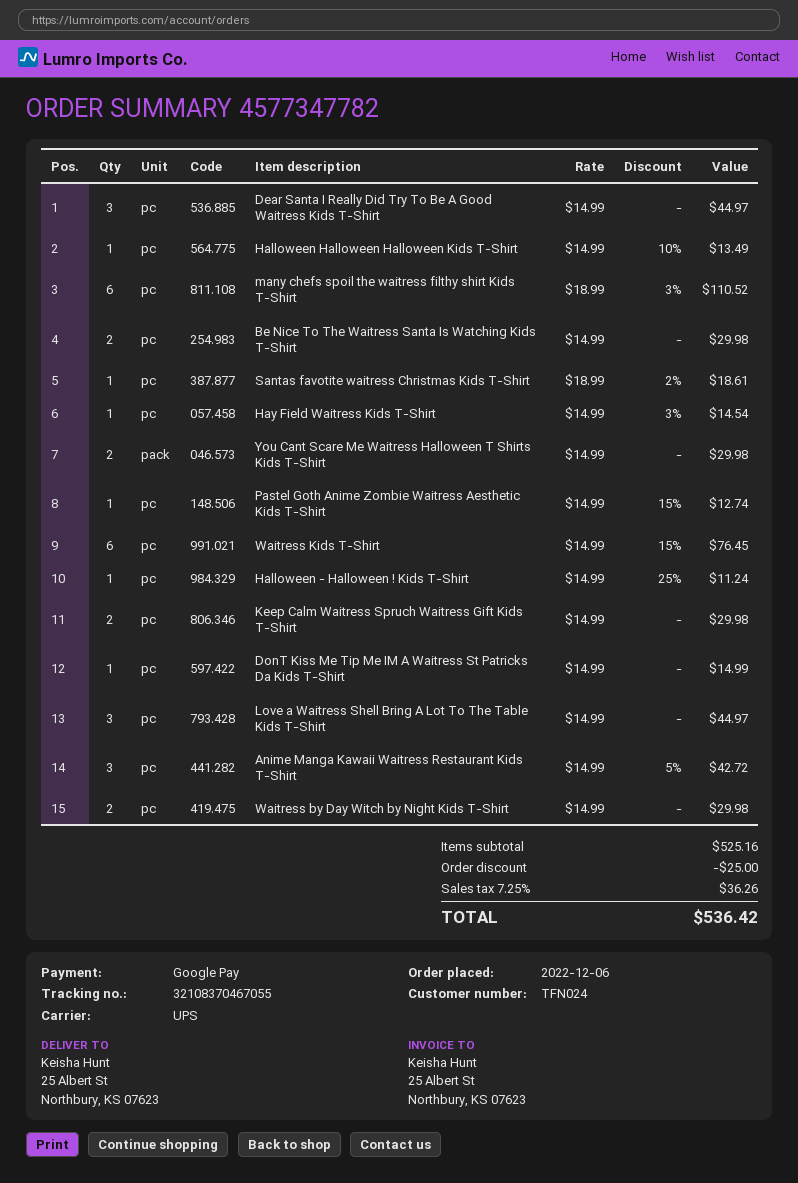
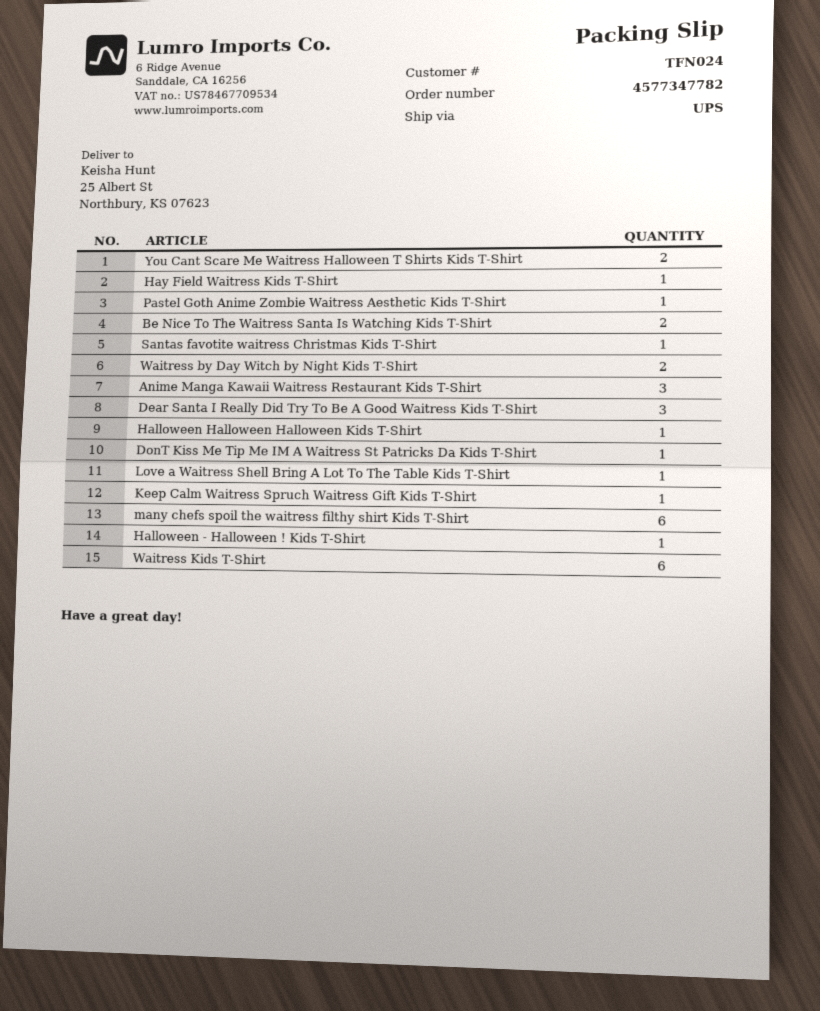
Keep Calm Waitress Spruch Waitress Gift Kids T-Shirt: 2 -> 1
Love a Waitress Shell Bring A Lot To The Table Kids T-Shirt: 3 -> 1

